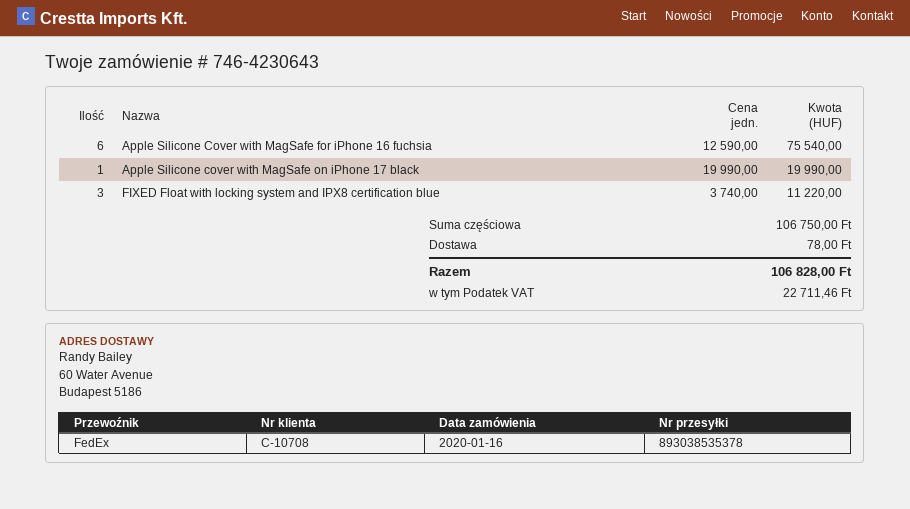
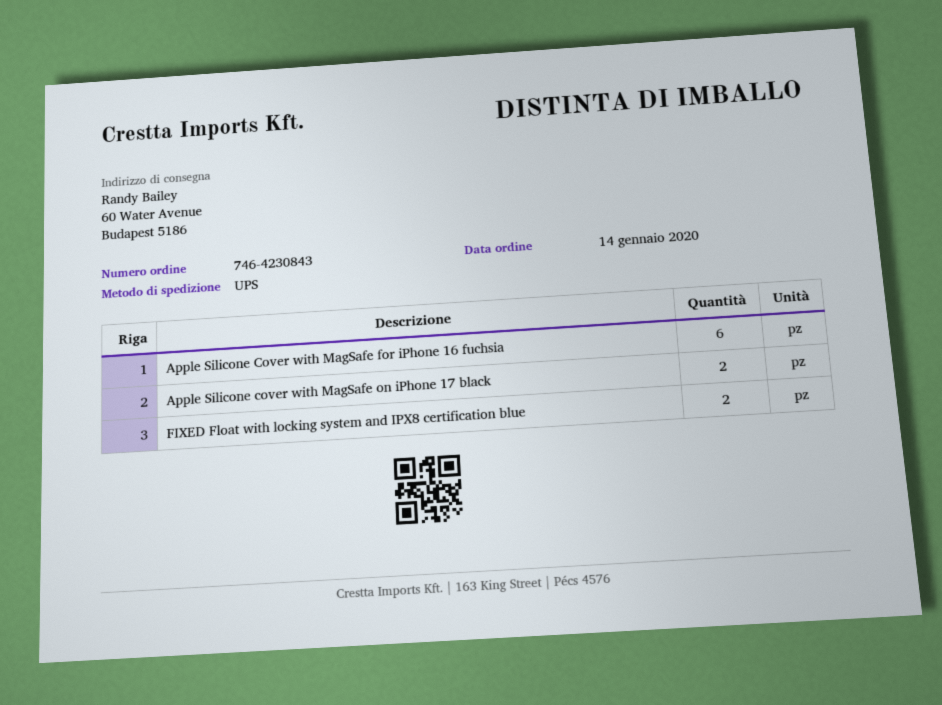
order number: 746-4230643 -> 746-4230843
order date: 2020-01-16 -> 2020-01-14
shipping method: FedEx -> UPS
Apple Silicone cover with MagSafe on iPhone 17 black: 1 -> 2
FIXED Float with locking system and IPX8 certification blue: 3 -> 2

